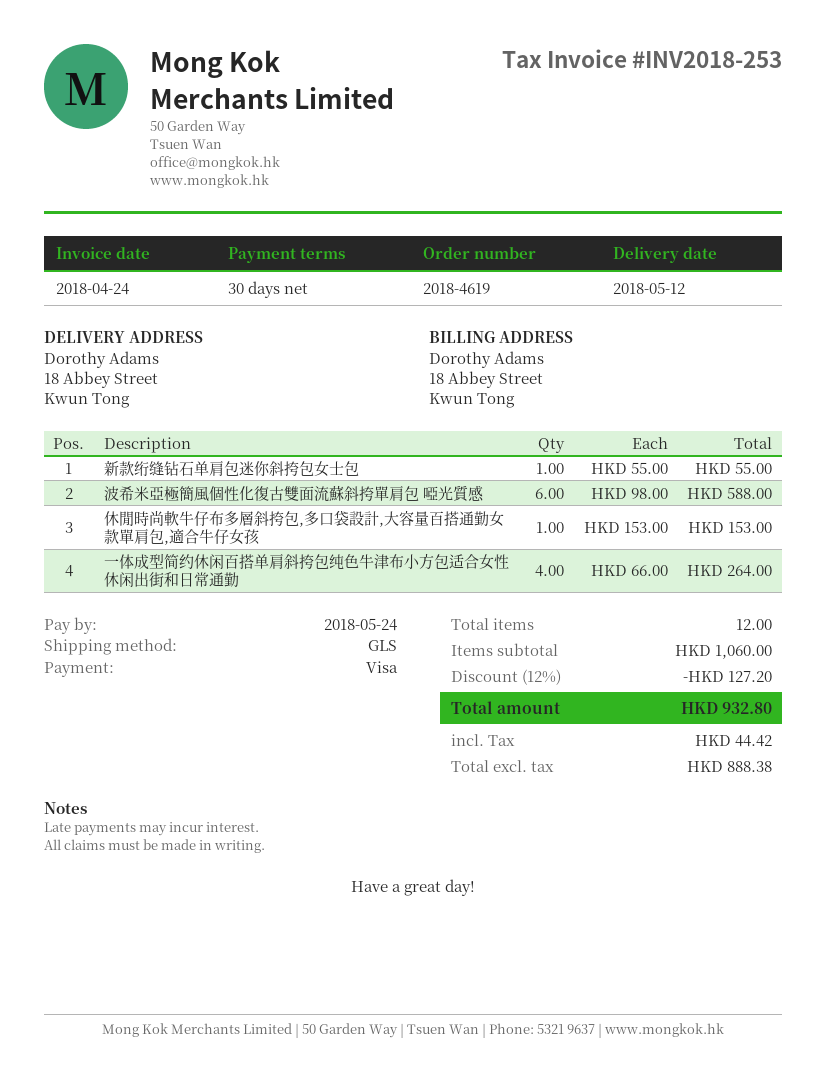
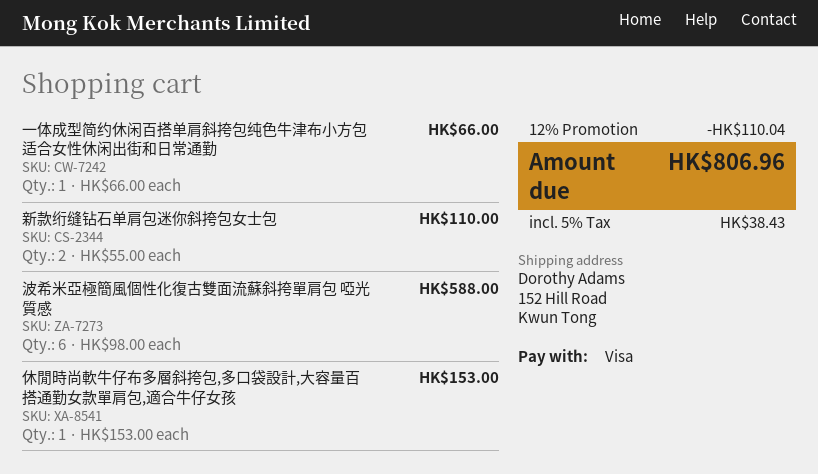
ship to: 18 Abbey Street, Kwun Tong -> 152 Hill Road, Kwun Tong
新款绗缝钻石单肩包迷你斜挎包女士包: 1 x 55.00 = 55.00 -> 2 x 55.00 = 110.00
一体成型简约休闲百搭单肩斜挎包纯色牛津布小方包适合女性休闲出街和日常通勤: 4 x 66.00 = 264.00 -> 1 x 66.00 = 66.00
discount: 12% = 127.20 -> 12% = 110.04
tax: 44.42 -> 38.43
total: 932.80 -> 806.96

